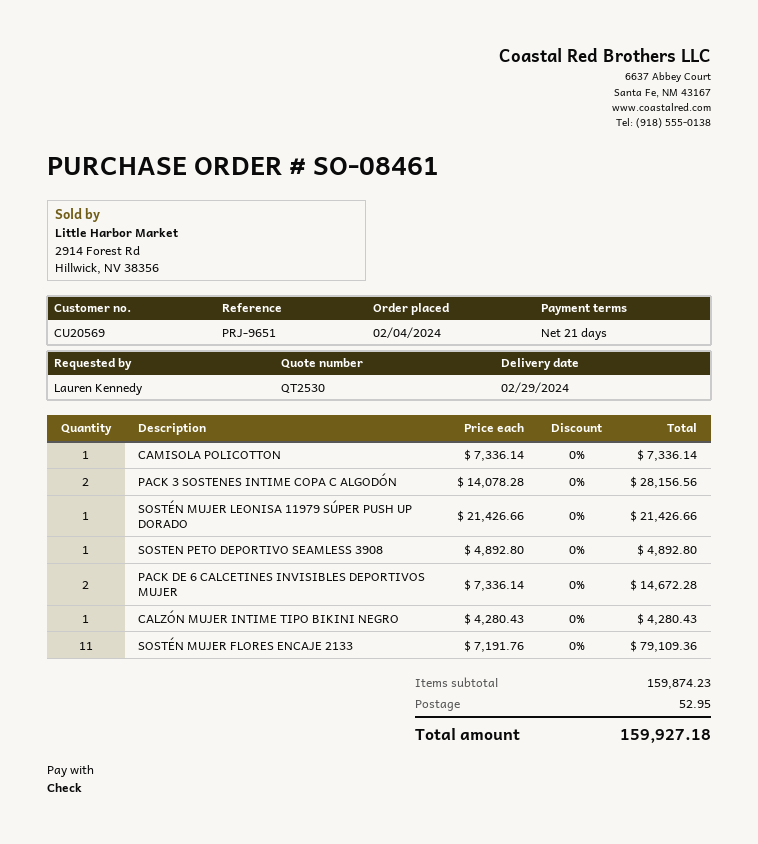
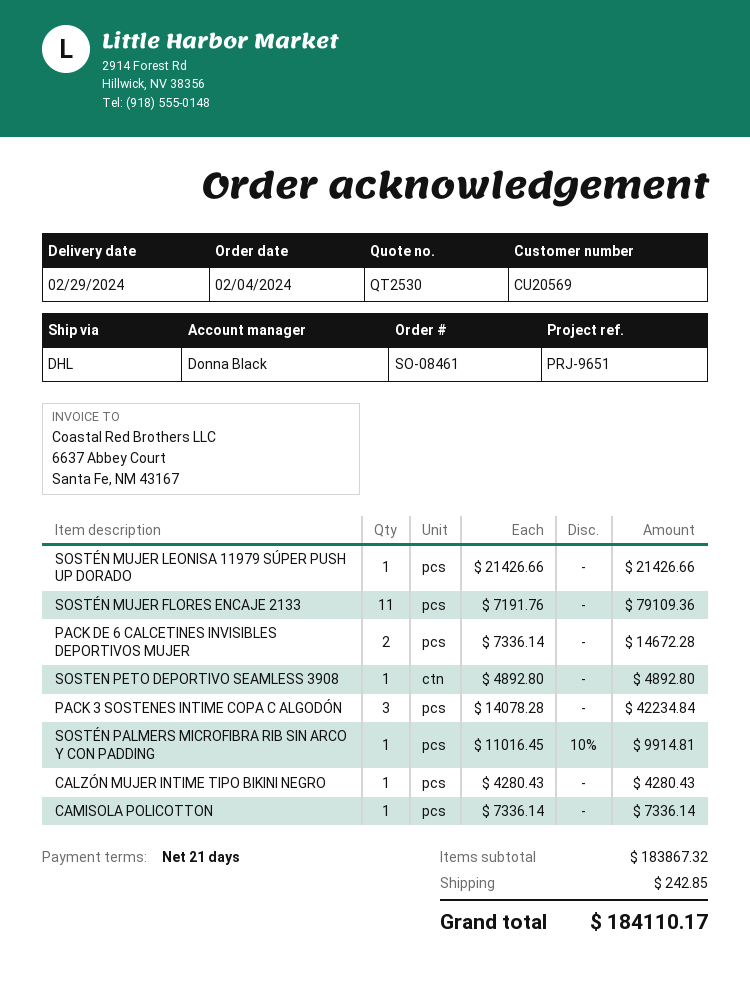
PACK 3 SOSTENES INTIME COPA C ALGODÓN: 2 x 14078.28 = 28156.56 -> 3 x 14078.28 = 42234.84
SOSTÉN PALMERS MICROFIBRA RIB SIN ARCO Y CON PADDING: none -> 1 x 11016.45 - 10% = 9914.81
subtotal: 159874.23 -> 183867.32
shipping: 52.95 -> 242.85
total: 159927.18 -> 184110.17

